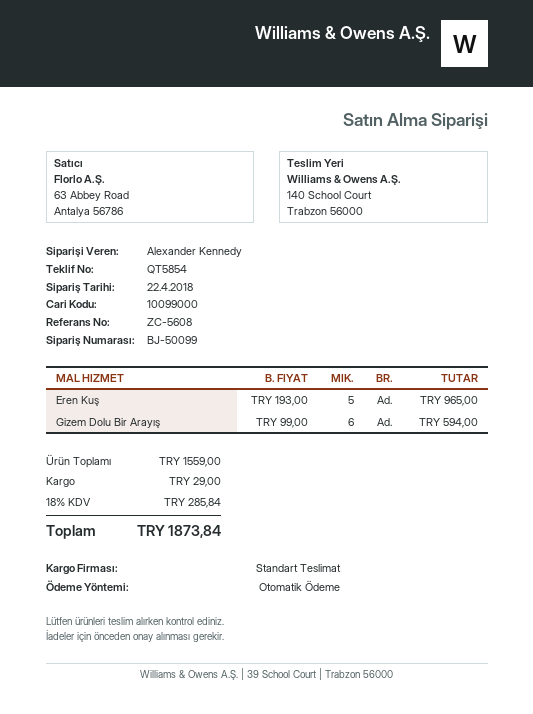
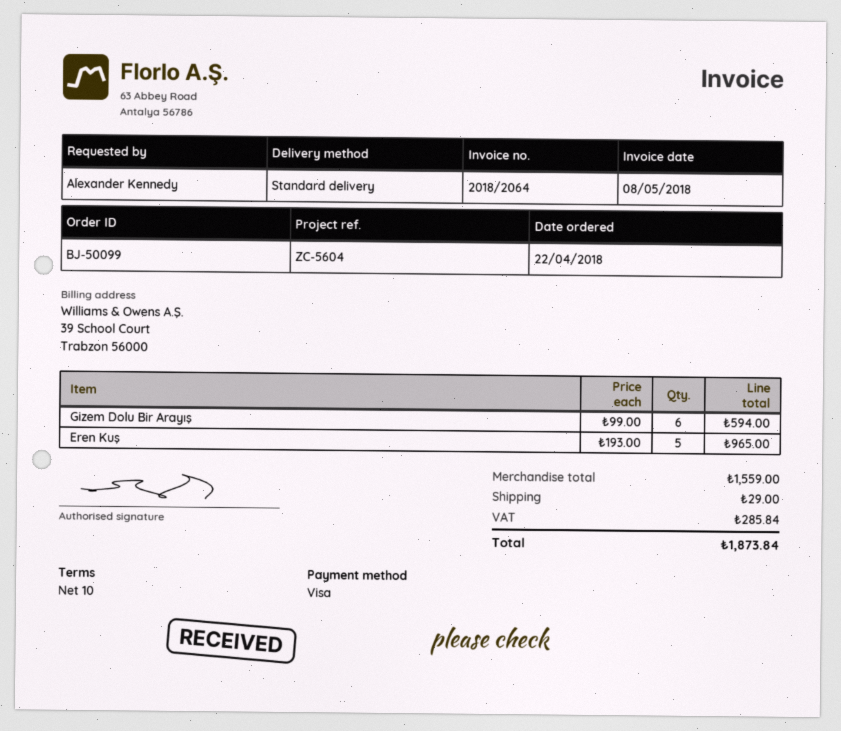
reference: ZC-5608 -> ZC-5604
payment method: direct debit -> Visa

